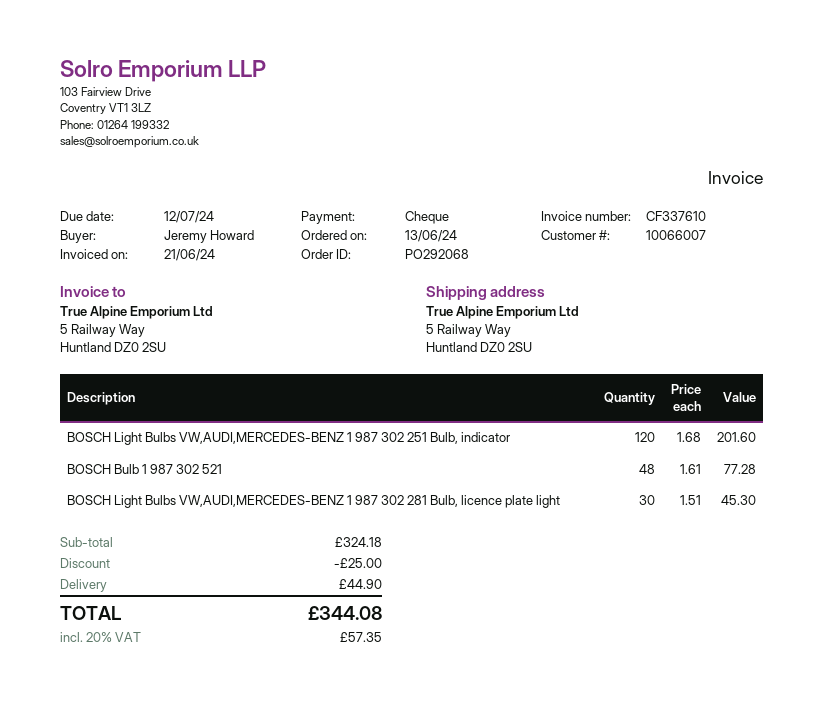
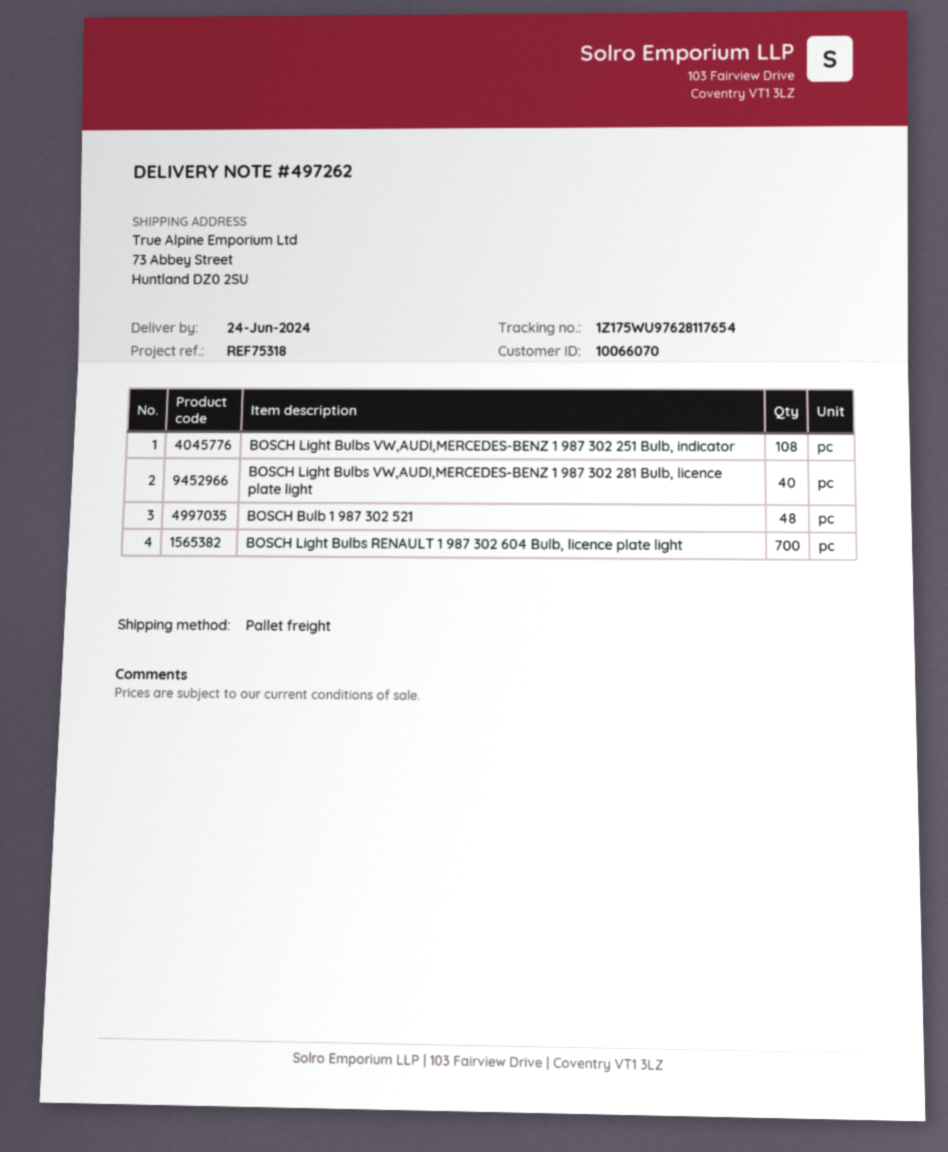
customer number: 10066007 -> 10066070
ship to: 5 Railway Way, Huntland DZ0 2SU -> 73 Abbey Street, Huntland DZ0 2SU
BOSCH Light Bulbs VW,AUDI,MERCEDES-BENZ 1 987 302 251 Bulb, indicator: 120 -> 108
BOSCH Light Bulbs VW,AUDI,MERCEDES-BENZ 1 987 302 281 Bulb, licence plate light: 30 -> 40
BOSCH Light Bulbs RENAULT 1 987 302 604 Bulb, licence plate light: none -> 700

